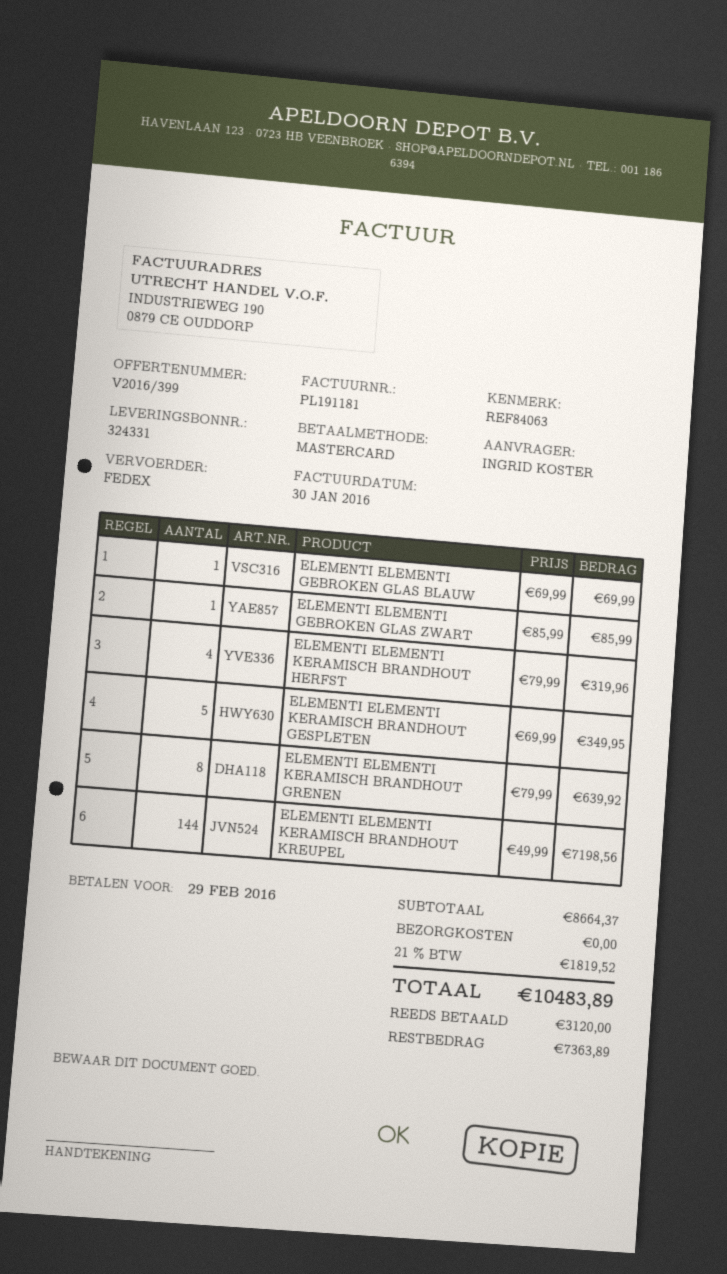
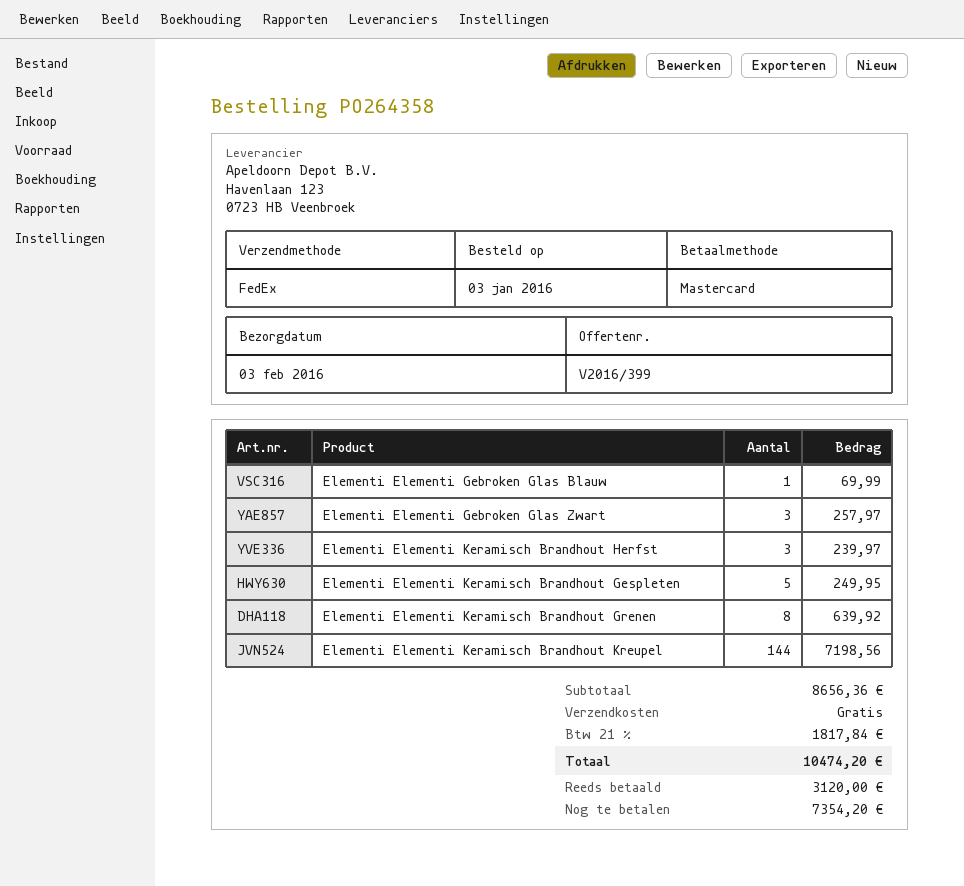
ELEMENTI ELEMENTI GEBROKEN GLAS ZWART: 1 for 85.99 -> 3 for 257.97
ELEMENTI ELEMENTI KERAMISCH BRANDHOUT HERFST: 4 for 319.96 -> 3 for 239.97
ELEMENTI ELEMENTI KERAMISCH BRANDHOUT GESPLETEN: 5 for 349.95 -> 5 for 249.95
subtotal: 8664.37 -> 8656.36
tax: 21% = 1819.52 -> 21% = 1817.84
total: 10483.89 -> 10474.20
balance: 7363.89 -> 7354.20

